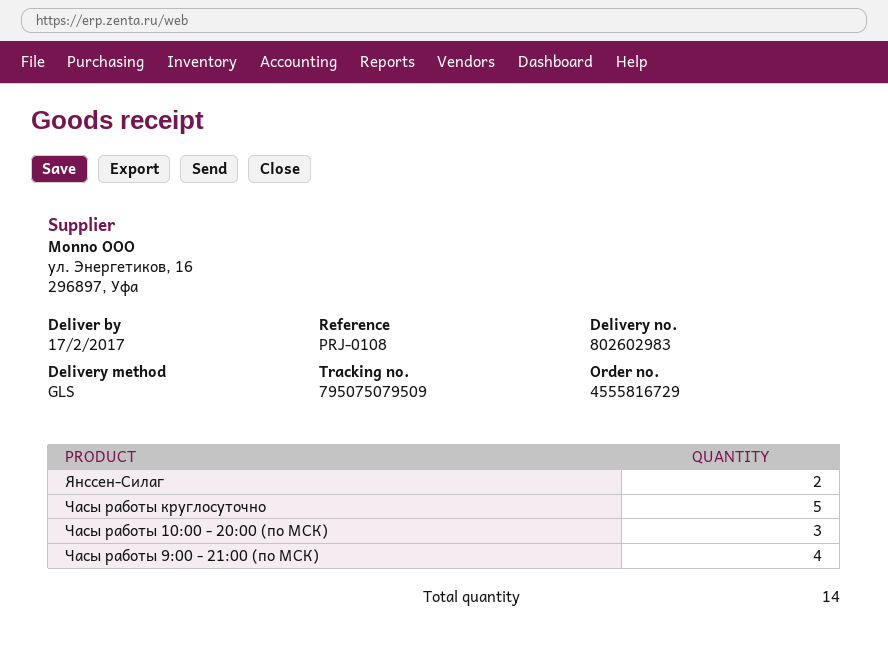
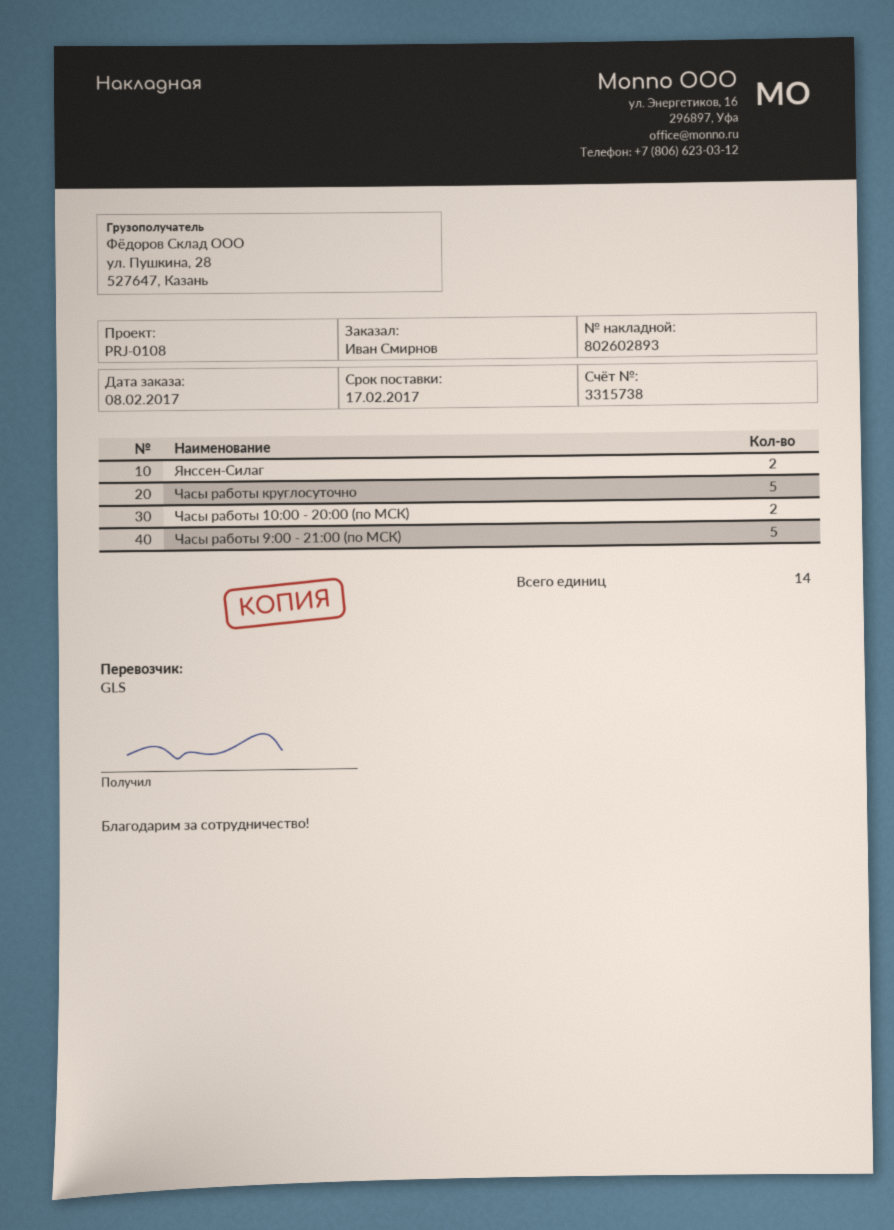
delivery note number: 802602983 -> 802602893
Часы работы 10:00 - 20:00 (по МСК): 3 -> 2
Часы работы 9:00 - 21:00 (по МСК): 4 -> 5

